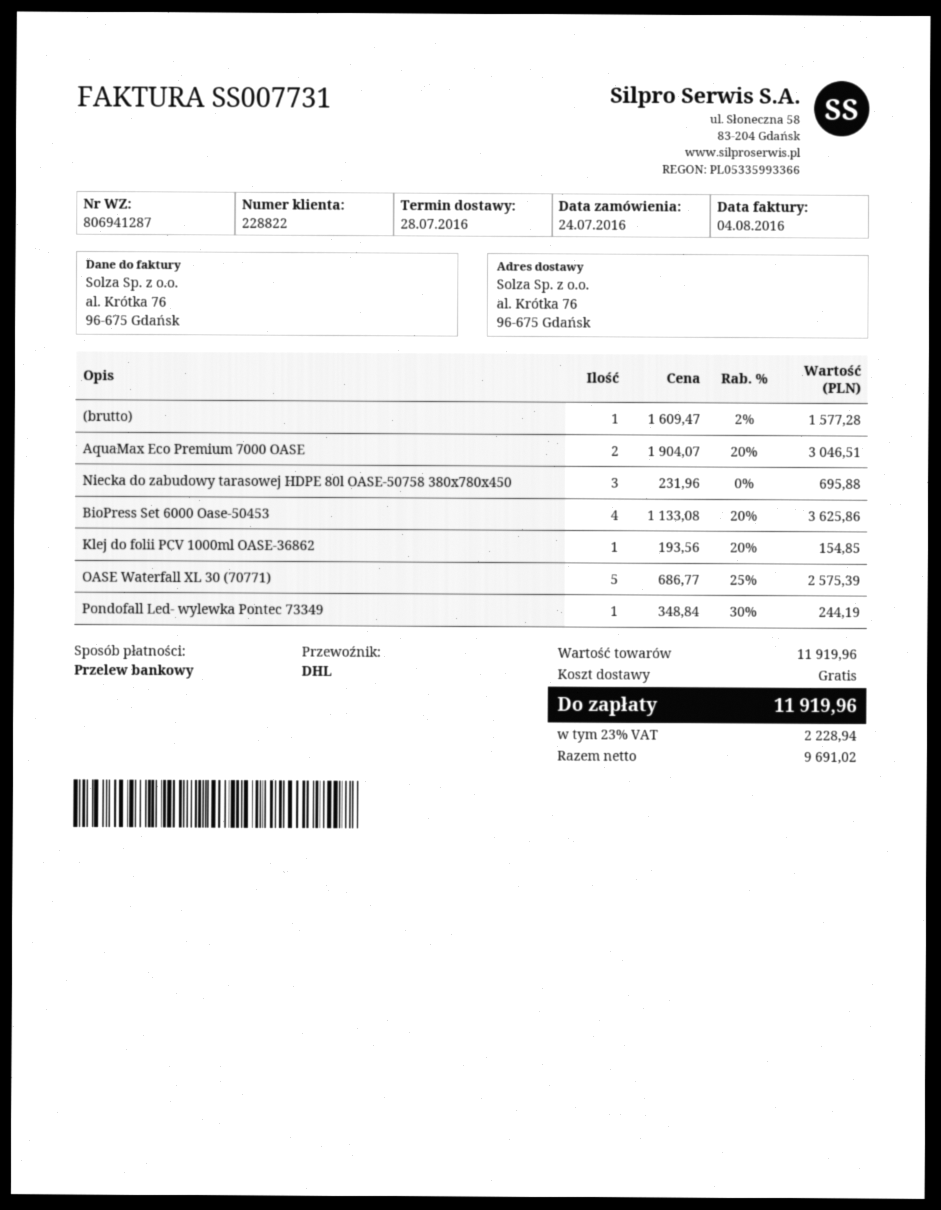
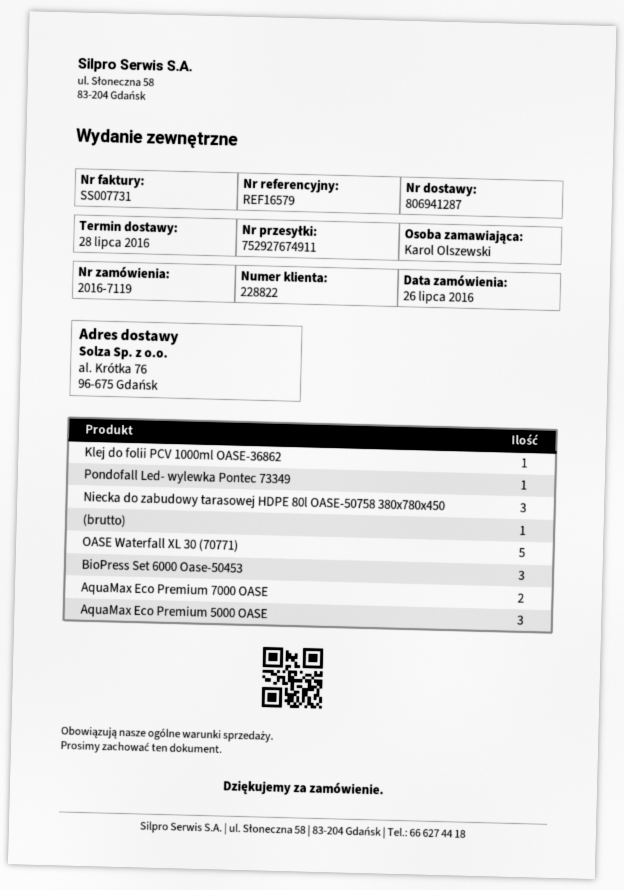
order date: 2016-07-24 -> 2016-07-26
BioPress Set 6000 Oase-50453: 4 -> 3
AquaMax Eco Premium 5000 OASE: none -> 3

